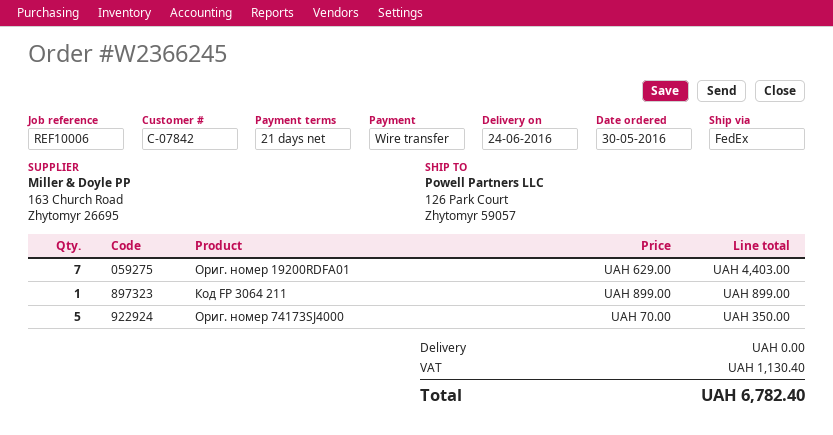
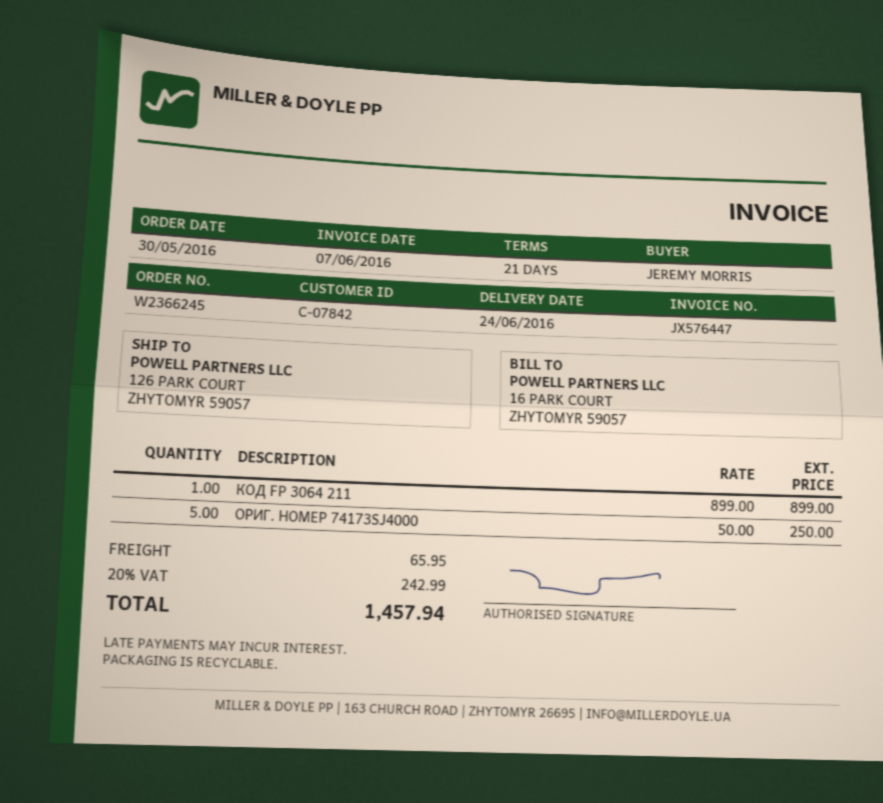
Ориг. номер 19200RDFA01: 7 x 629.00 = 4403.00 -> none
Ориг. номер 74173SJ4000: 5 x 70.00 = 350.00 -> 5 x 50.00 = 250.00
shipping: 0.00 -> 65.95
tax: 1130.40 -> 242.99
total: 6782.40 -> 1457.94

